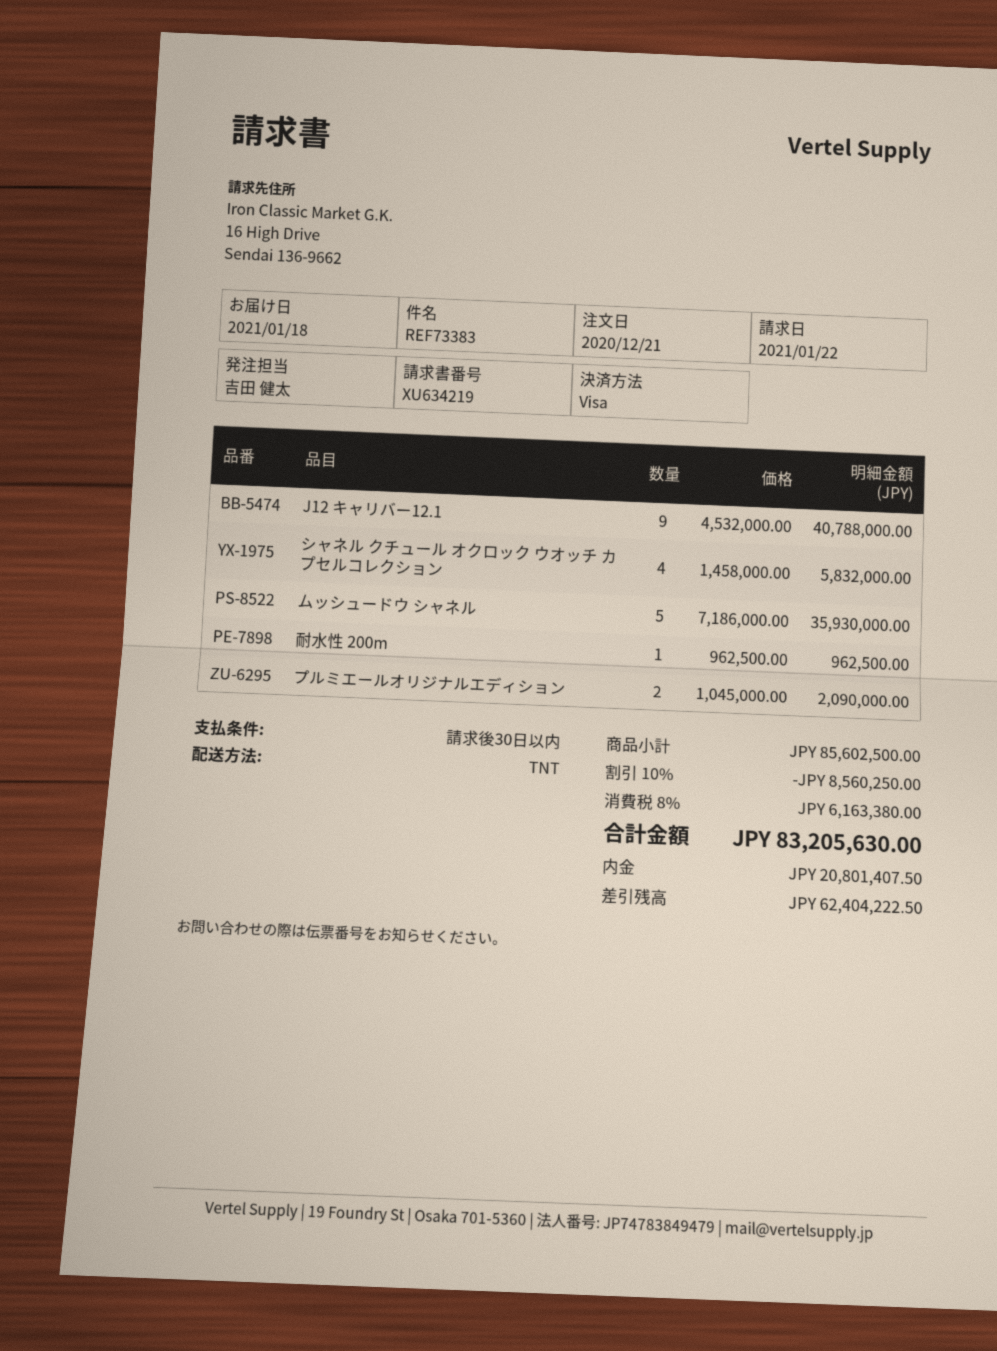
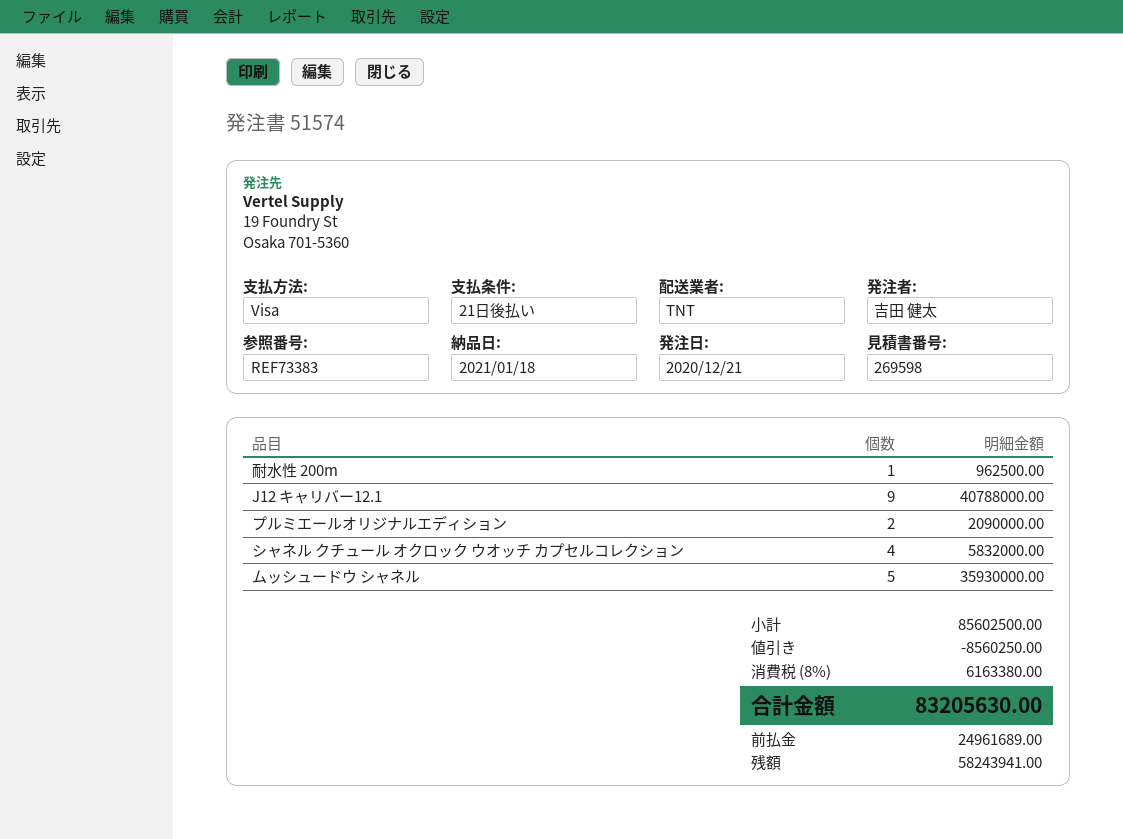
payment terms: 30 days -> 21 days
deposit: 20801407.50 -> 24961689.00
balance: 62404222.50 -> 58243941.00

